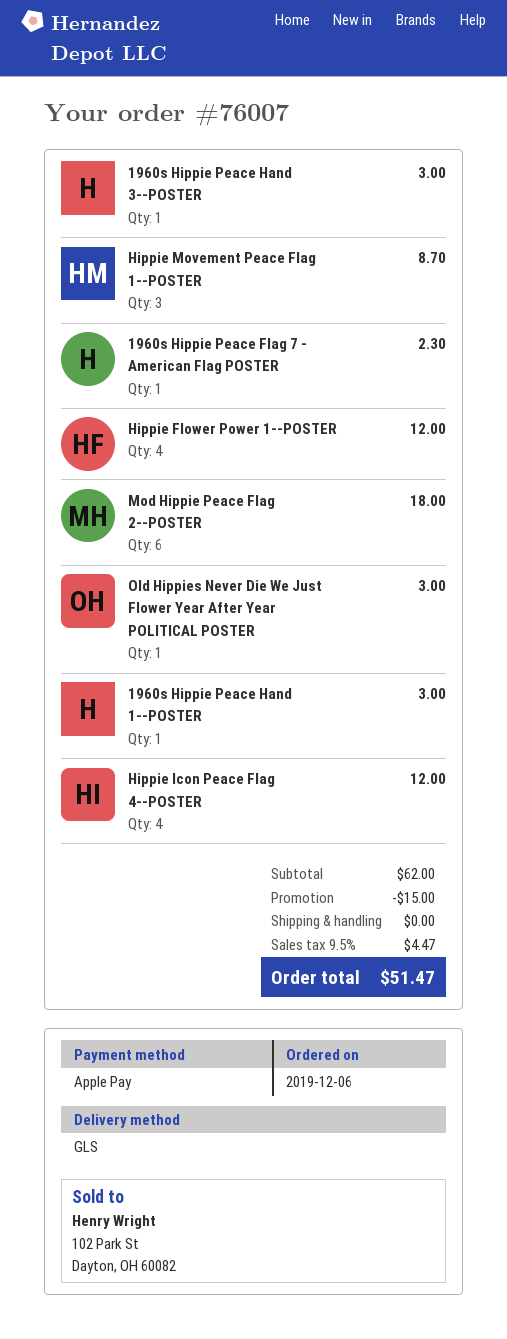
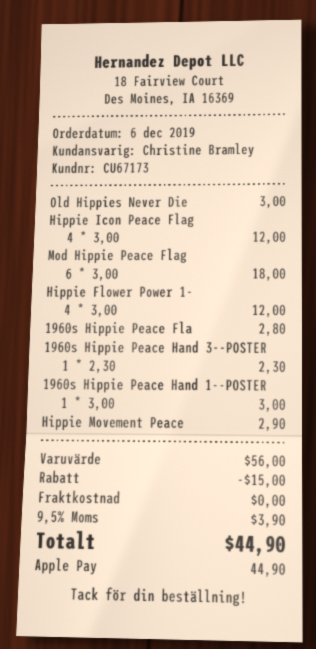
1960s Hippie Peace Hand 3--POSTER: 1 for 3.00 -> 1 for 2.30
Hippie Movement Peace Flag 1--POSTER: 3 for 8.70 -> 1 for 2.90
1960s Hippie Peace Flag 7 - American Flag POSTER: 1 for 2.30 -> 1 for 2.80
subtotal: 62.00 -> 56.00
tax: 9.5% = 4.47 -> 9.5% = 3.90
total: 51.47 -> 44.90

